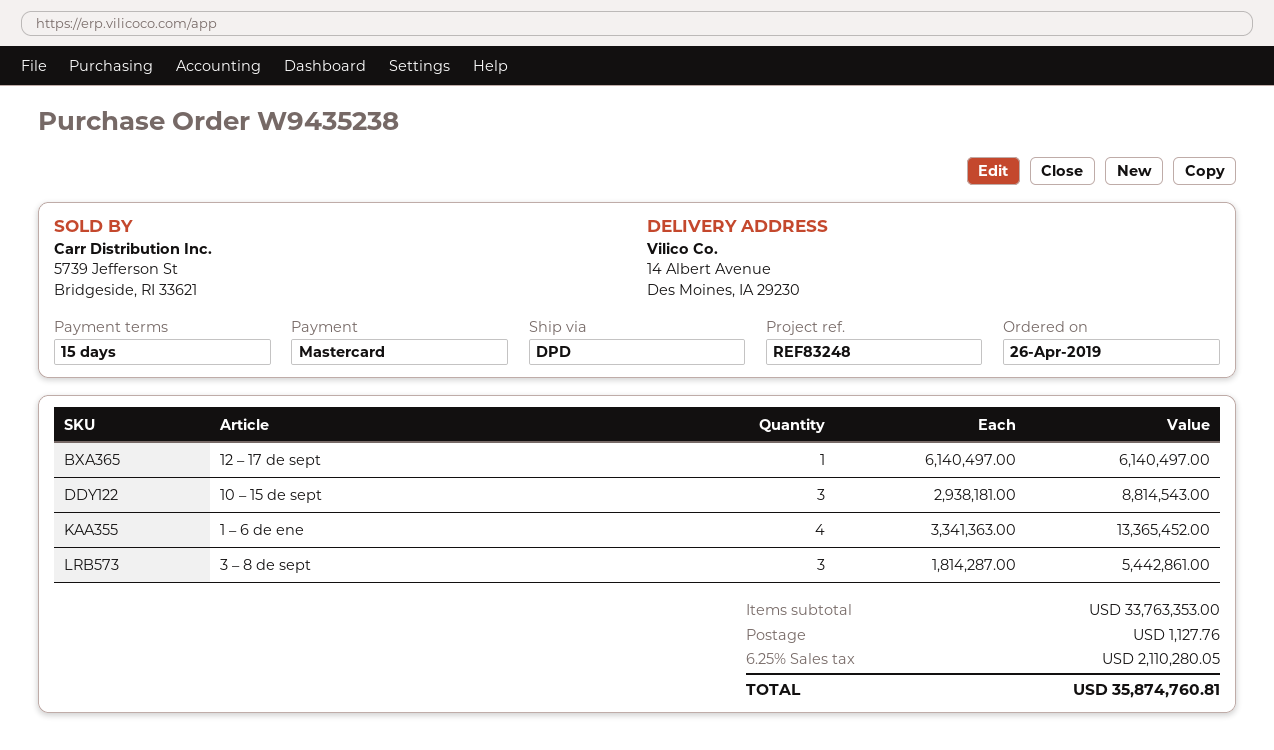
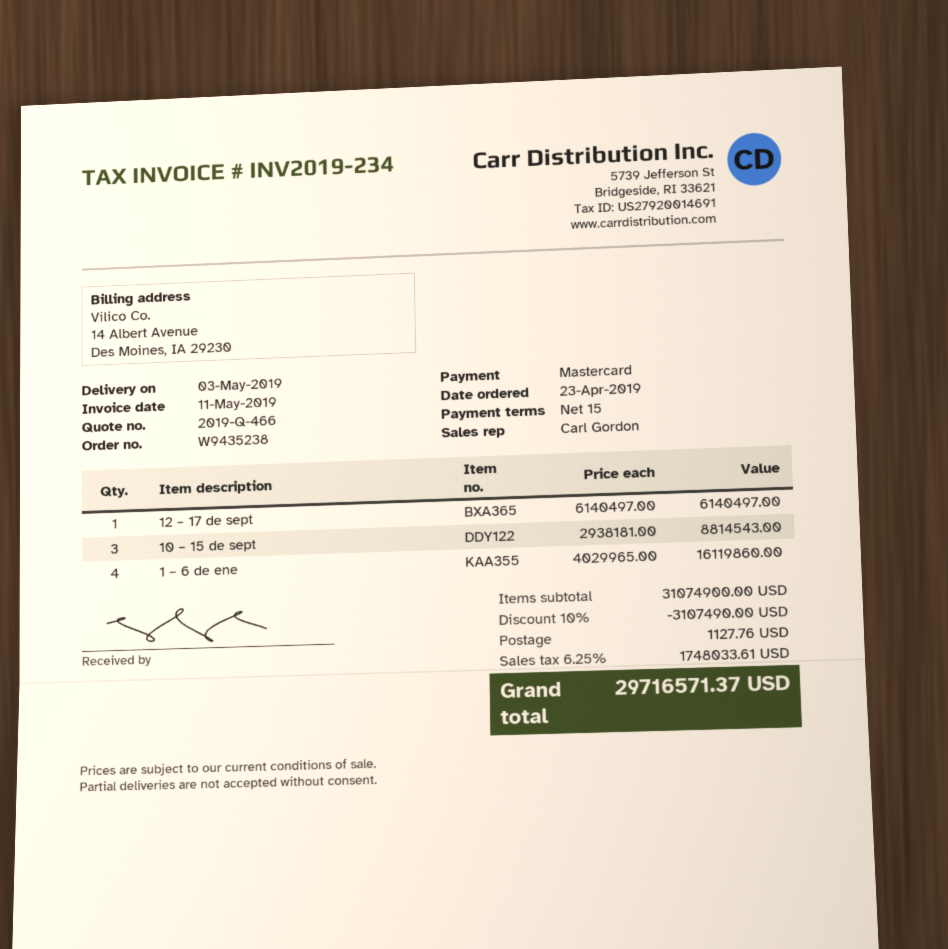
order date: 2019-04-26 -> 2019-04-23
1 – 6 de ene: 4 x 3341363.00 = 13365452.00 -> 4 x 4029965.00 = 16119860.00
3 – 8 de sept: 3 x 1814287.00 = 5442861.00 -> none
subtotal: 33763353.00 -> 31074900.00
discount: none -> 10% = 3107490.00
tax: 6.25% = 2110280.05 -> 6.25% = 1748033.61
total: 35874760.81 -> 29716571.37

